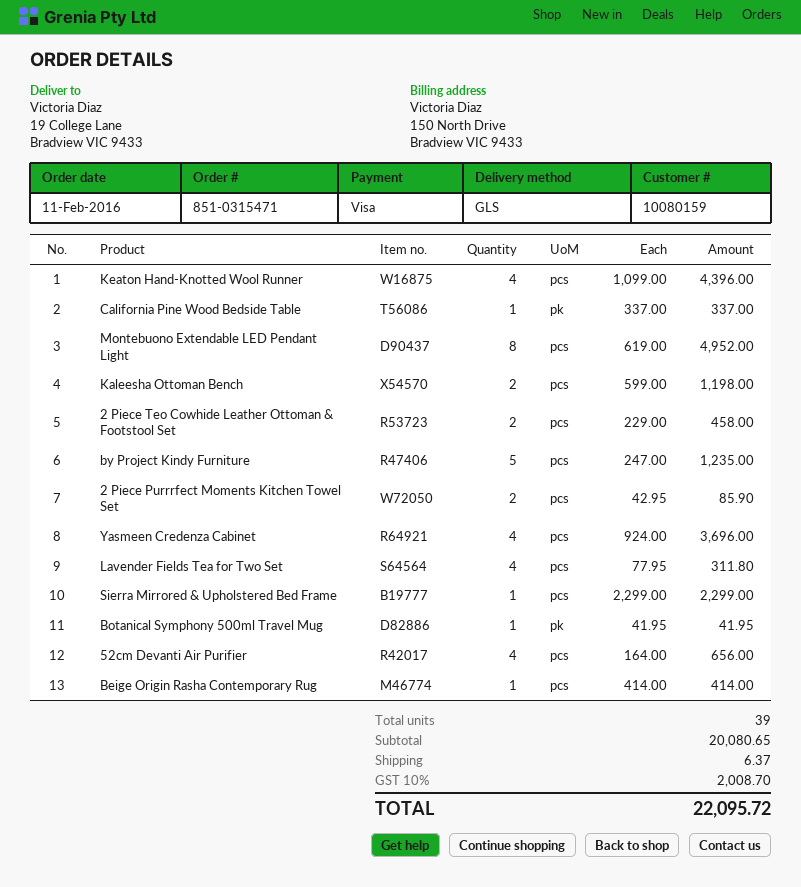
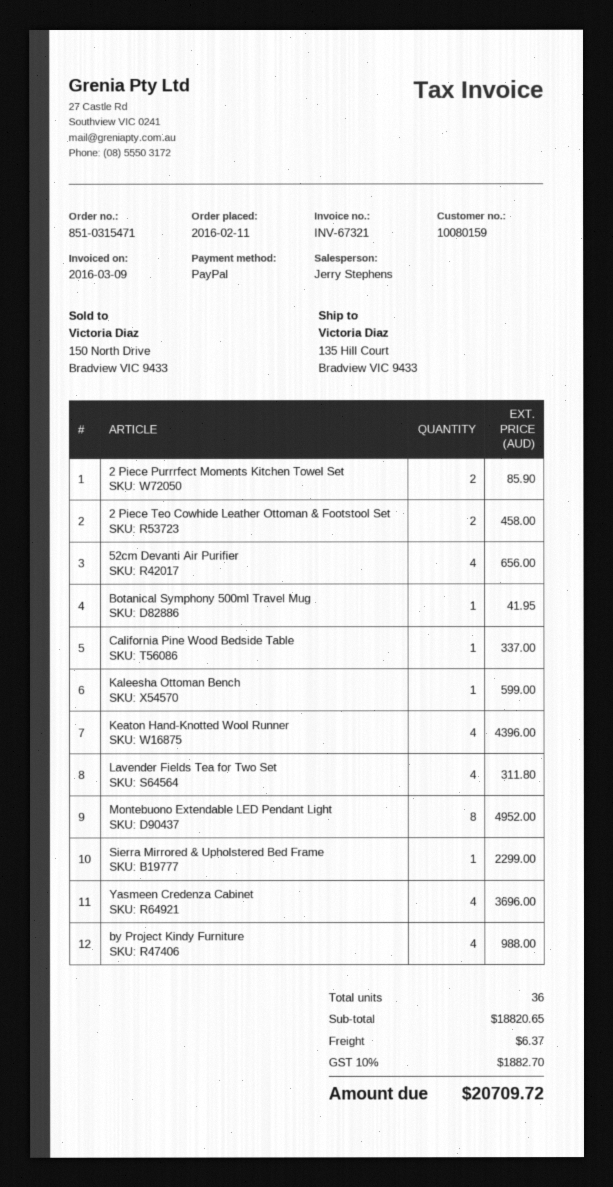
payment method: Visa -> PayPal
ship to: 19 College Lane, Bradview VIC 9433 -> 135 Hill Court, Bradview VIC 9433
Kaleesha Ottoman Bench: 2 for 1198.00 -> 1 for 599.00
by Project Kindy Furniture: 5 for 1235.00 -> 4 for 988.00
Beige Origin Rasha Contemporary Rug: 1 for 414.00 -> none
total quantity: 39 -> 36
subtotal: 20080.65 -> 18820.65
tax: 10% = 2008.70 -> 10% = 1882.70
total: 22095.72 -> 20709.72

